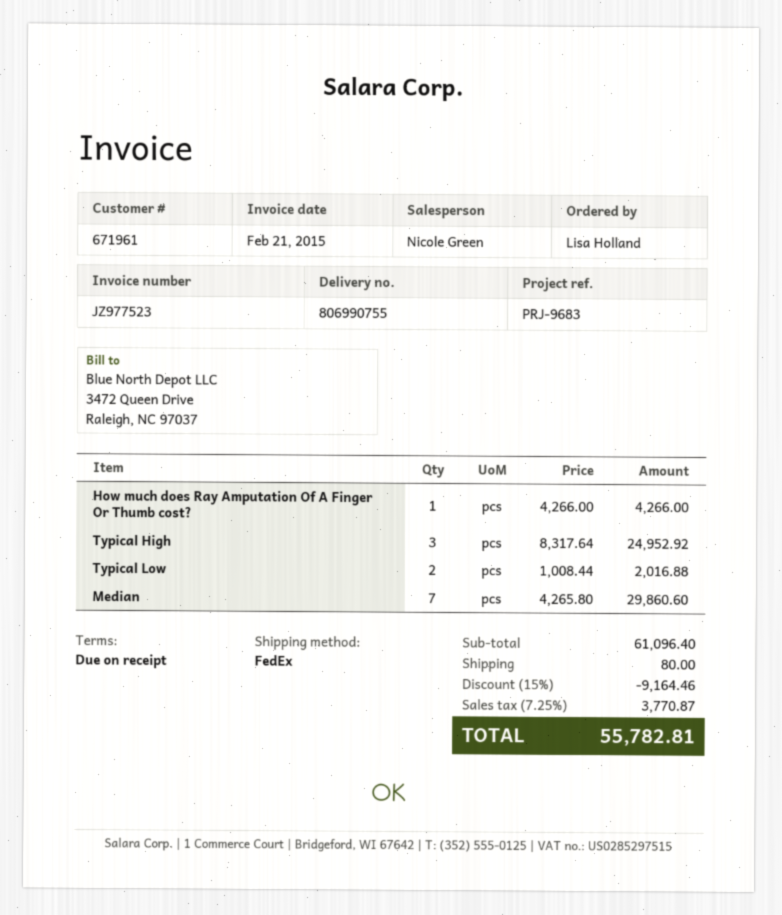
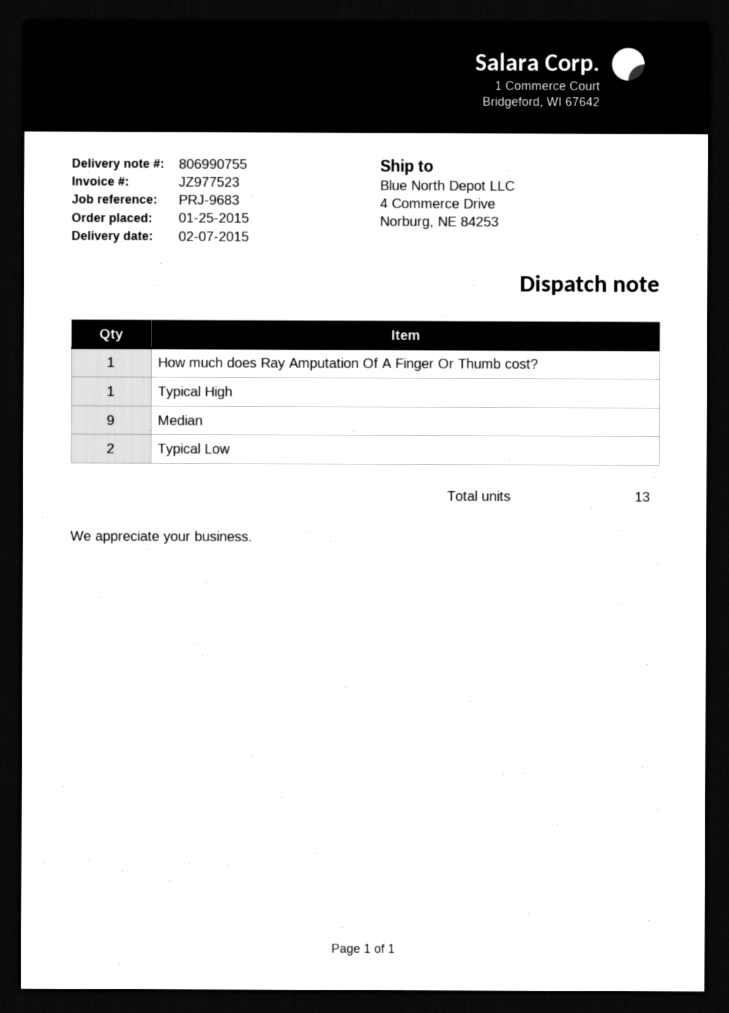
Typical High: 3 -> 1
Median: 7 -> 9

